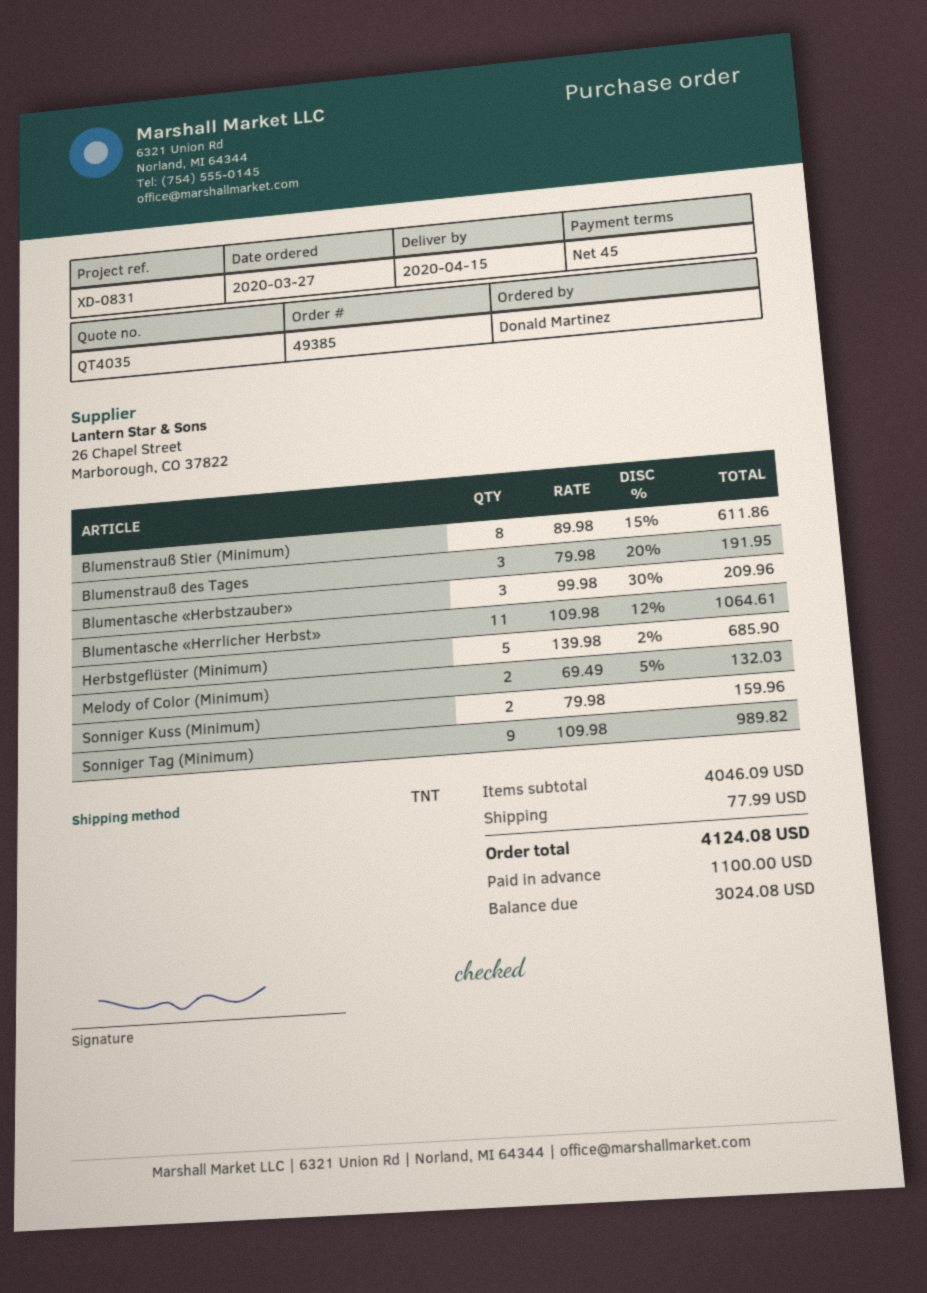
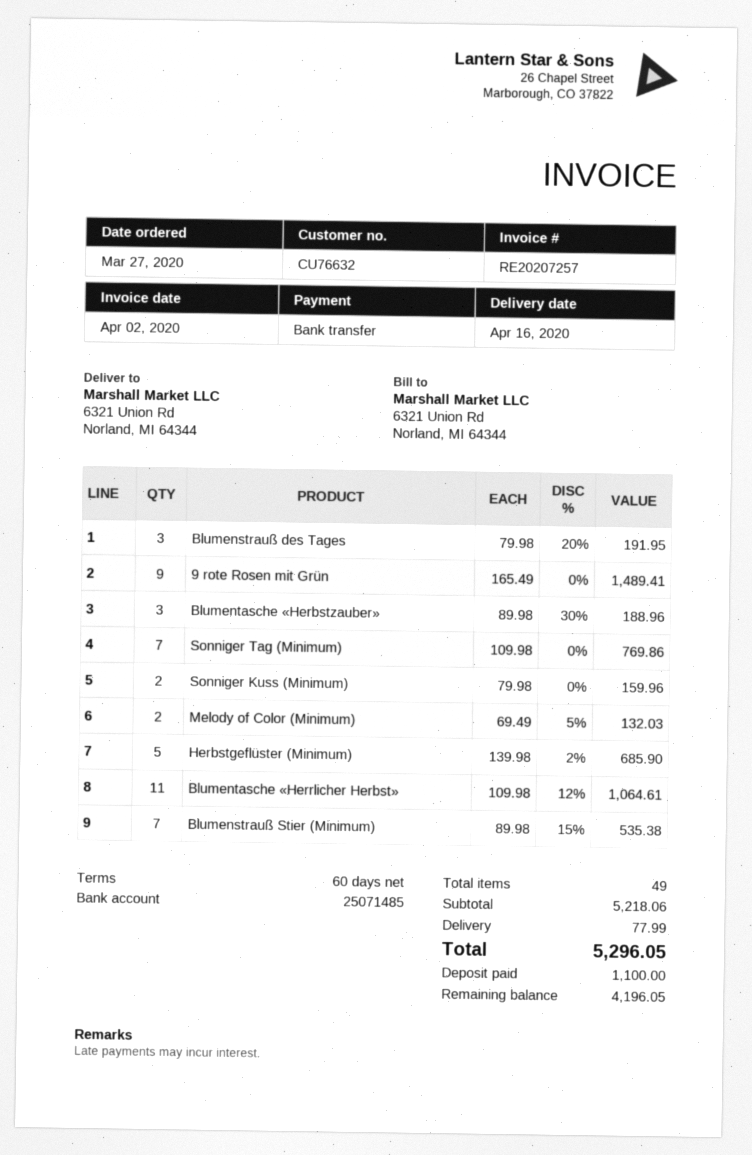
delivery date: 2020-04-15 -> 2020-04-16
payment terms: 45 days -> 60 days
Blumenstrauß Stier (Minimum): 8 x 89.98 - 15% = 611.86 -> 7 x 89.98 - 15% = 535.38
Blumentasche «Herbstzauber»: 3 x 99.98 - 30% = 209.96 -> 3 x 89.98 - 30% = 188.96
Sonniger Tag (Minimum): 9 x 109.98 = 989.82 -> 7 x 109.98 = 769.86
9 rote Rosen mit Grün: none -> 9 x 165.49 = 1489.41
subtotal: 4046.09 -> 5218.06
total: 4124.08 -> 5296.05
balance: 3024.08 -> 4196.05

